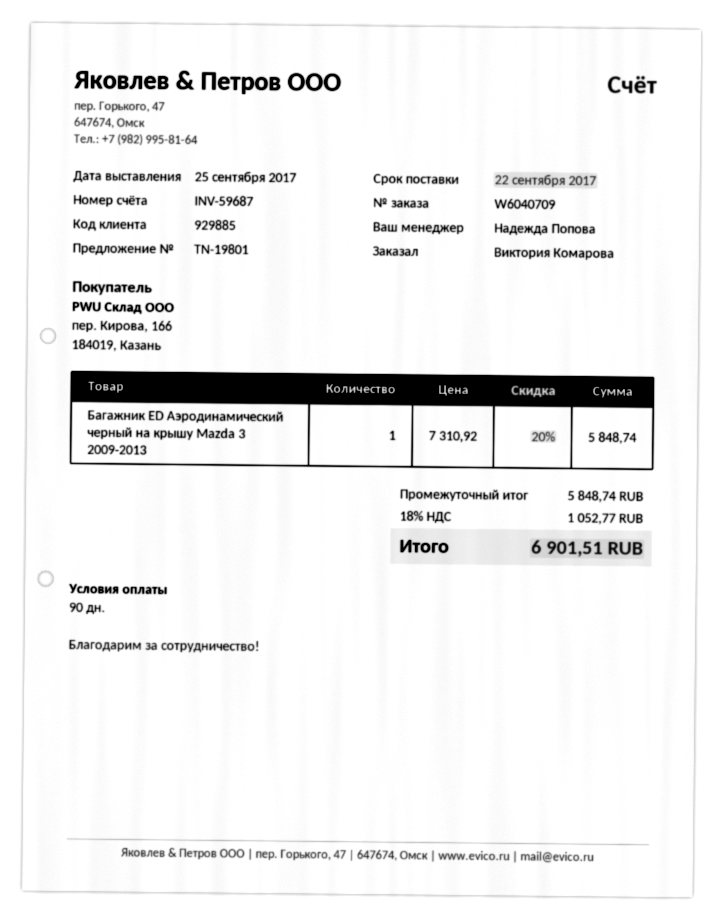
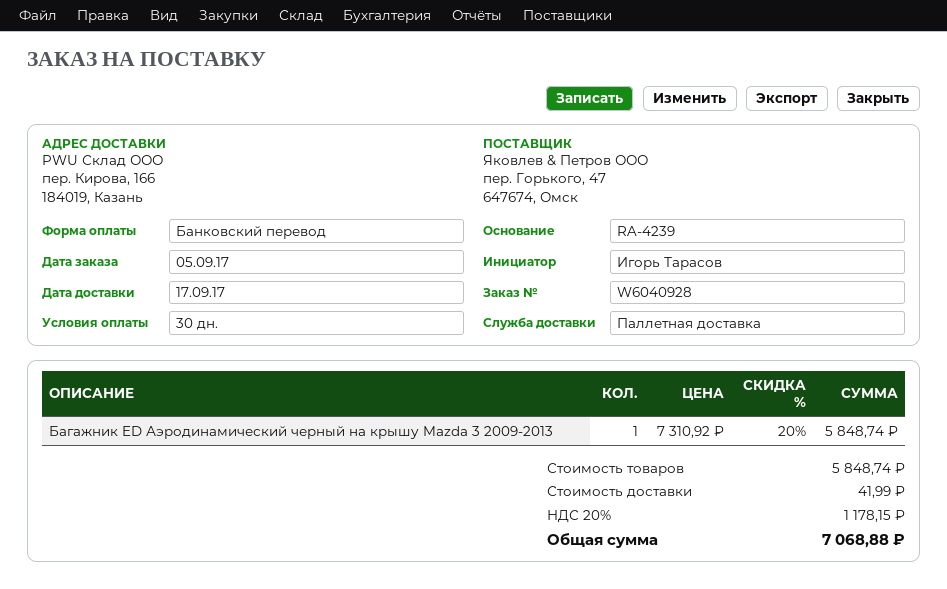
order number: W6040709 -> W6040928
delivery date: 2017-09-22 -> 2017-09-17
payment terms: 90 days -> 30 days
ordered by: Виктория Комарова -> Игорь Тарасов
shipping: none -> 41.99
tax: 18% = 1052.77 -> 20% = 1178.15
total: 6901.51 -> 7068.88

